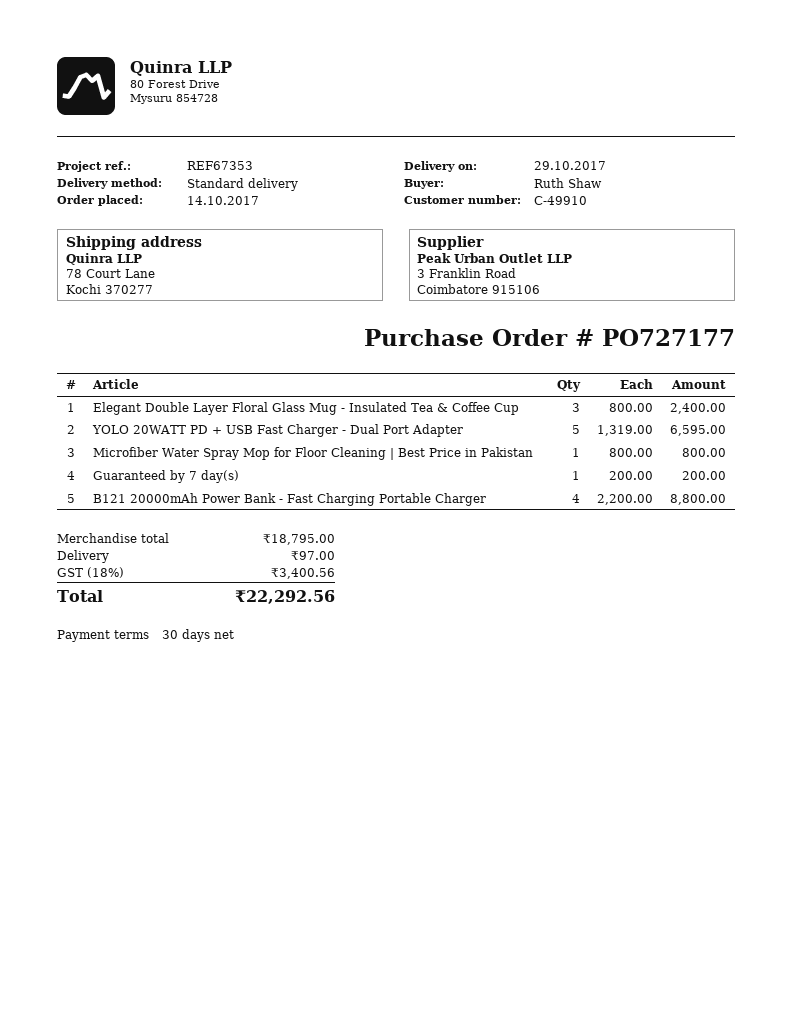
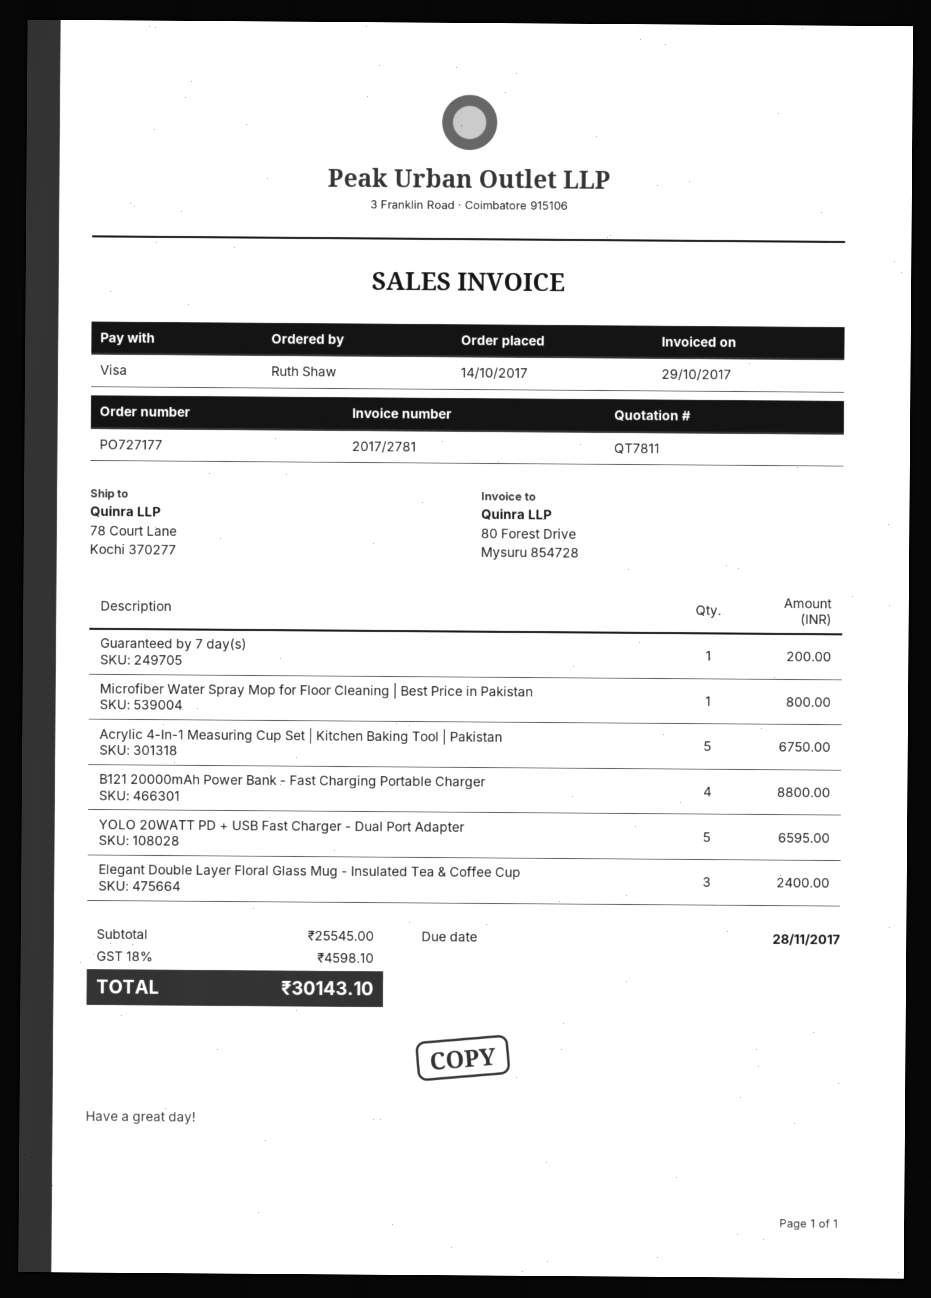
Acrylic 4-In-1 Measuring Cup Set | Kitchen Baking Tool | Pakistan: none -> 5 for 6750.00
subtotal: 18795.00 -> 25545.00
shipping: 97.00 -> none
tax: 18% = 3400.56 -> 18% = 4598.10
total: 22292.56 -> 30143.10

